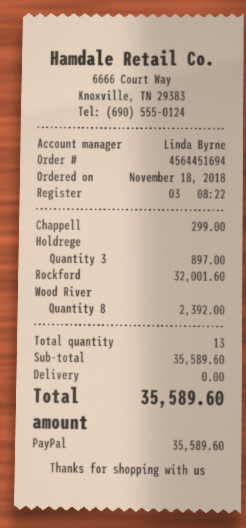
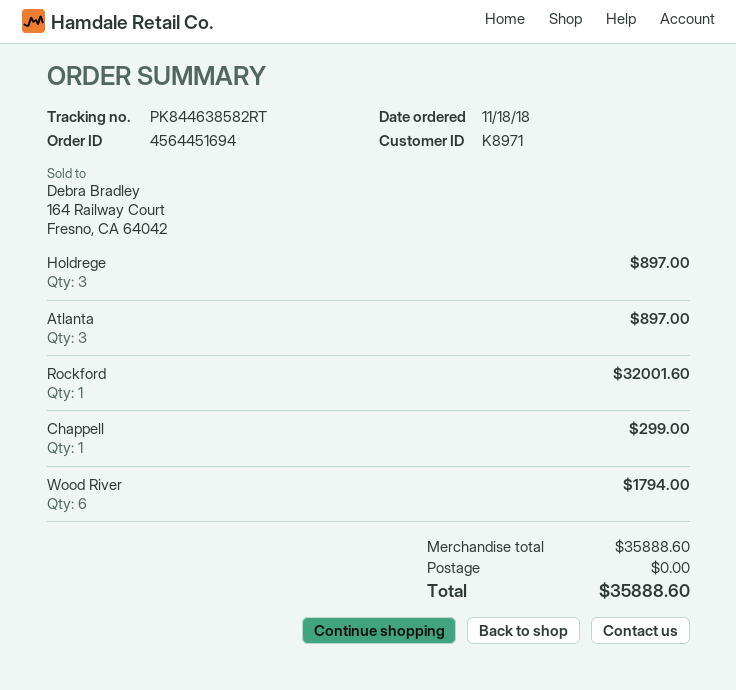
Wood River: 8 for 2392.00 -> 6 for 1794.00
Atlanta: none -> 3 for 897.00
subtotal: 35589.60 -> 35888.60
total: 35589.60 -> 35888.60

